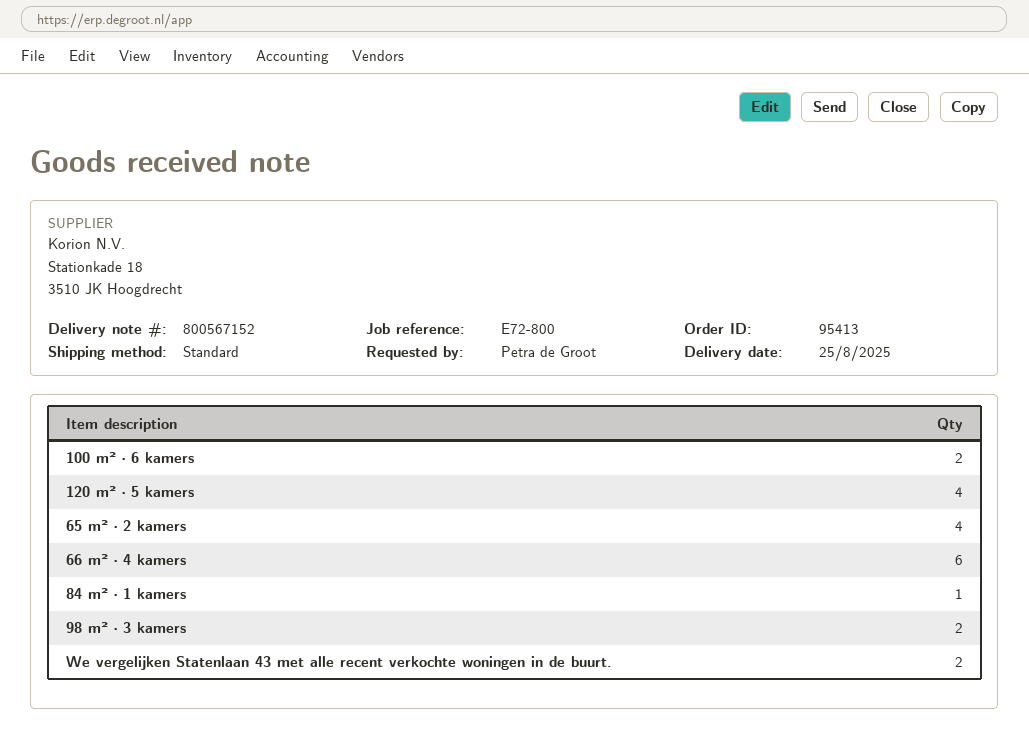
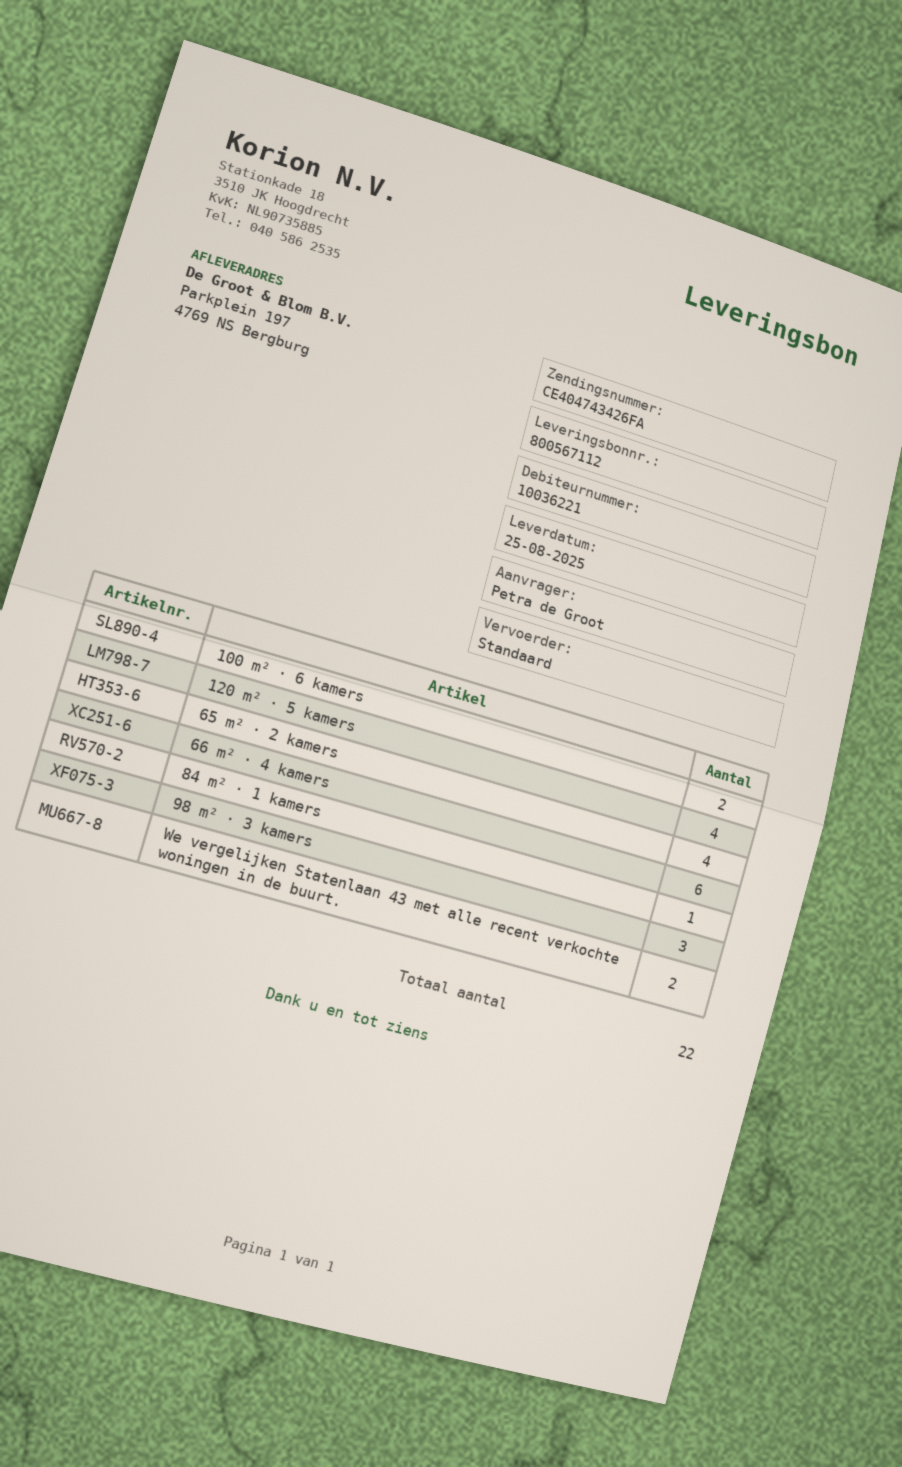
delivery note number: 800567152 -> 800567112
98 m² · 3 kamers: 2 -> 3

